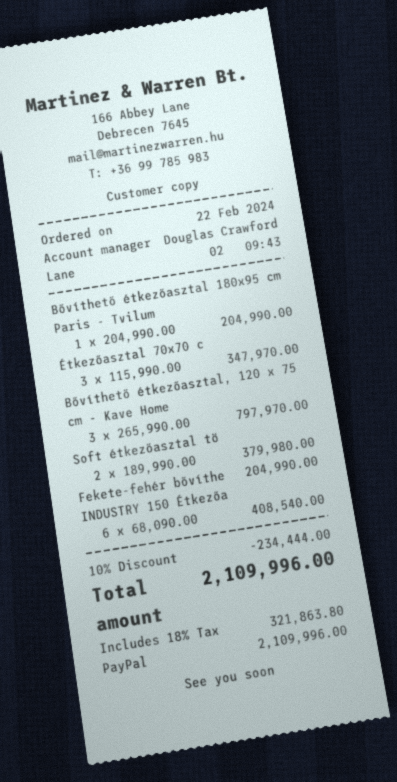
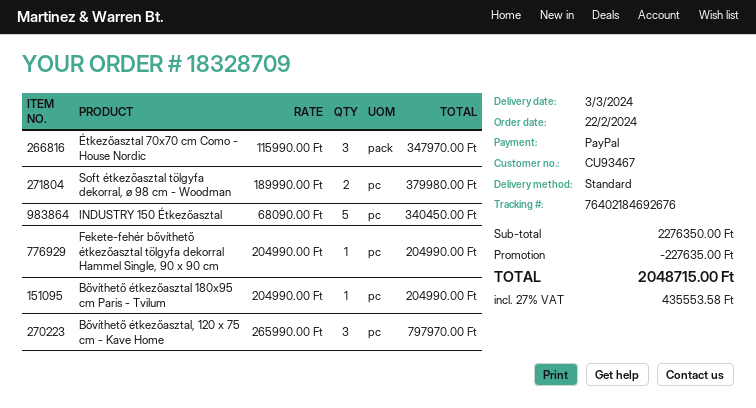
INDUSTRY 150 Étkezőa: 6 x 68090.00 = 408540.00 -> 5 x 68090.00 = 340450.00
discount: 234444.00 -> 227635.00
tax: 18% = 321863.80 -> 27% = 435553.58
total: 2109996.00 -> 2048715.00

